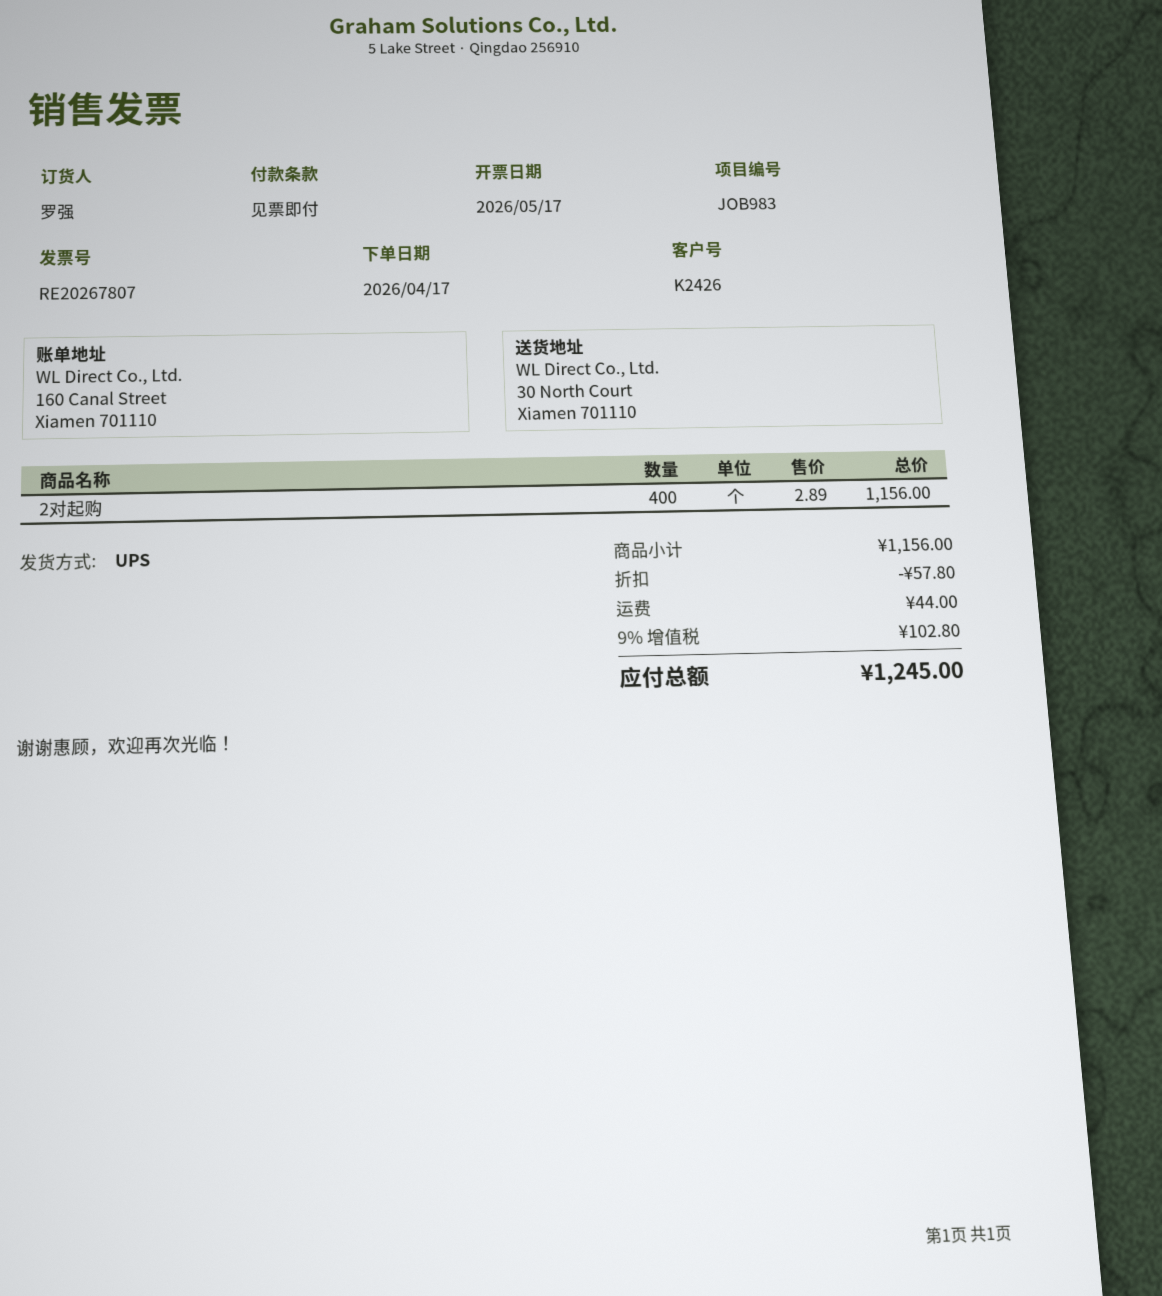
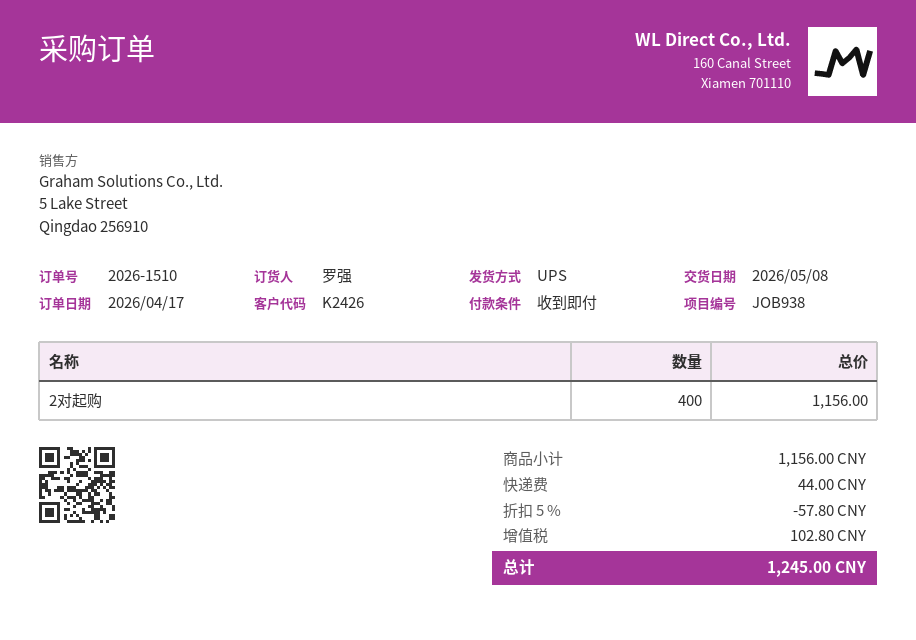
reference: JOB983 -> JOB938

